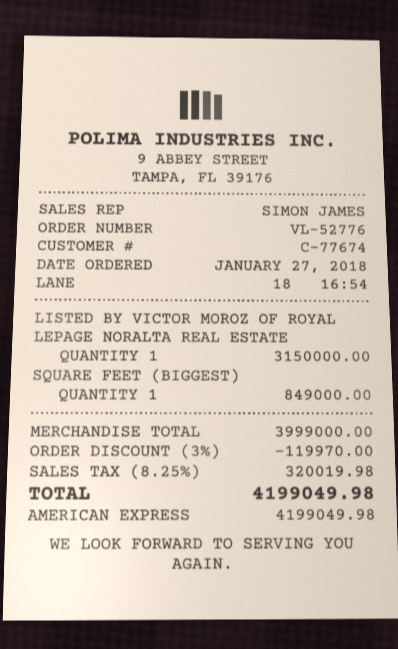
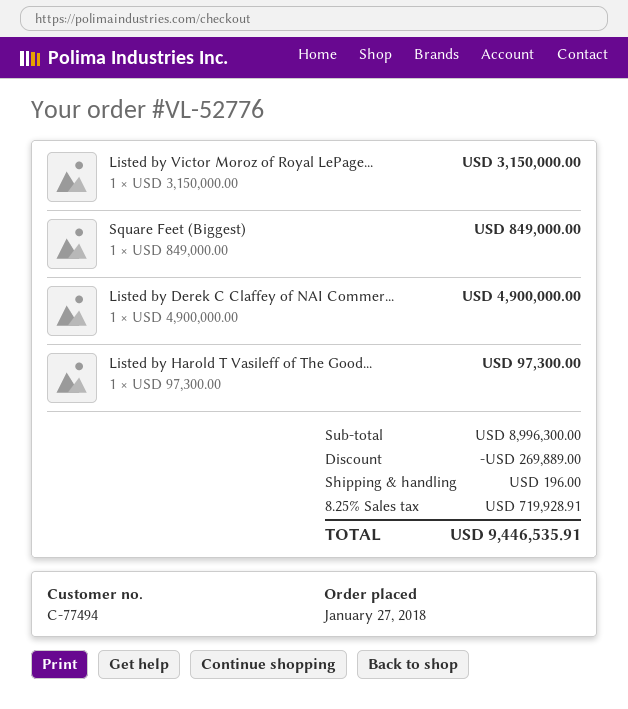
customer number: C-77674 -> C-77494
Listed by Derek C Claffey of NAI Commer...: none -> 1 for 4900000.00
Listed by Harold T Vasileff of The Good...: none -> 1 for 97300.00
subtotal: 3999000.00 -> 8996300.00
discount: 119970.00 -> 269889.00
shipping: none -> 196.00
tax: 8.25% = 320019.98 -> 8.25% = 719928.91
total: 4199049.98 -> 9446535.91

